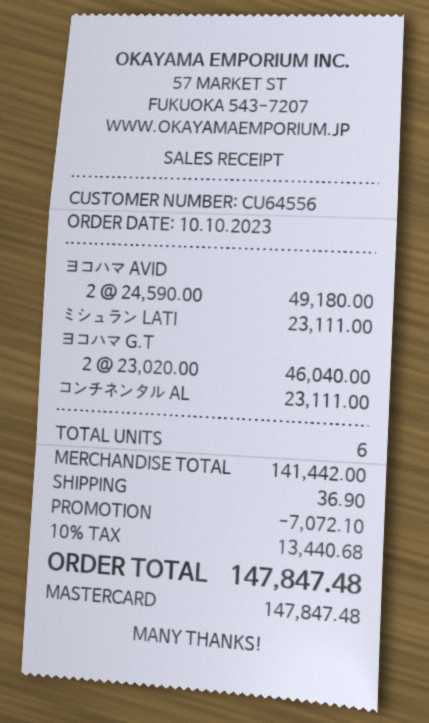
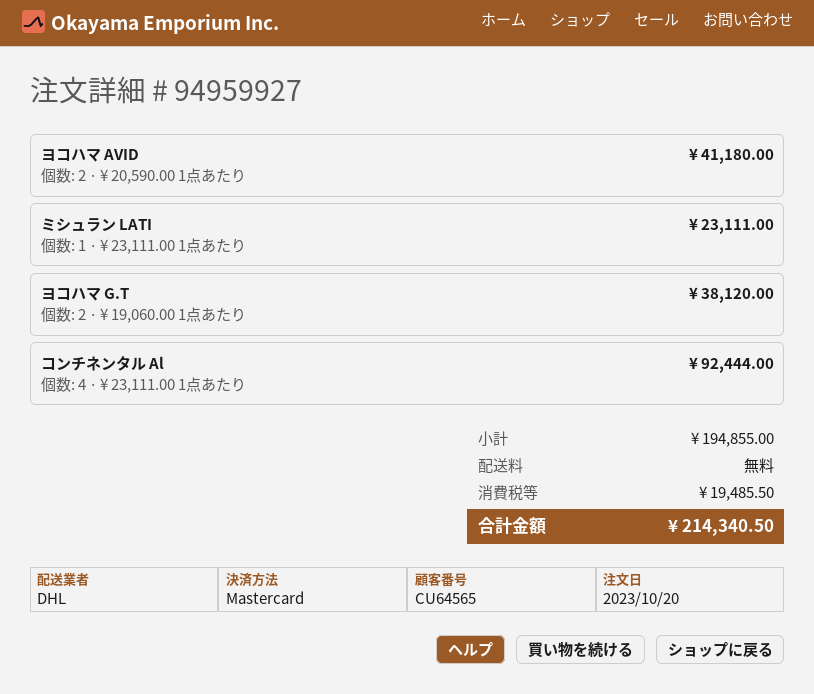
order date: 2023-10-10 -> 2023-10-20
customer number: CU64556 -> CU64565
ヨコハマ AVID: 2 x 24590.00 = 49180.00 -> 2 x 20590.00 = 41180.00
ヨコハマ G.T: 2 x 23020.00 = 46040.00 -> 2 x 19060.00 = 38120.00
コンチネンタル AL: 1 x 23111.00 = 23111.00 -> 4 x 23111.00 = 92444.00
subtotal: 141442.00 -> 194855.00
discount: 7072.10 -> none
shipping: 36.90 -> 0.00
tax: 13440.68 -> 19485.50
total: 147847.48 -> 214340.50

